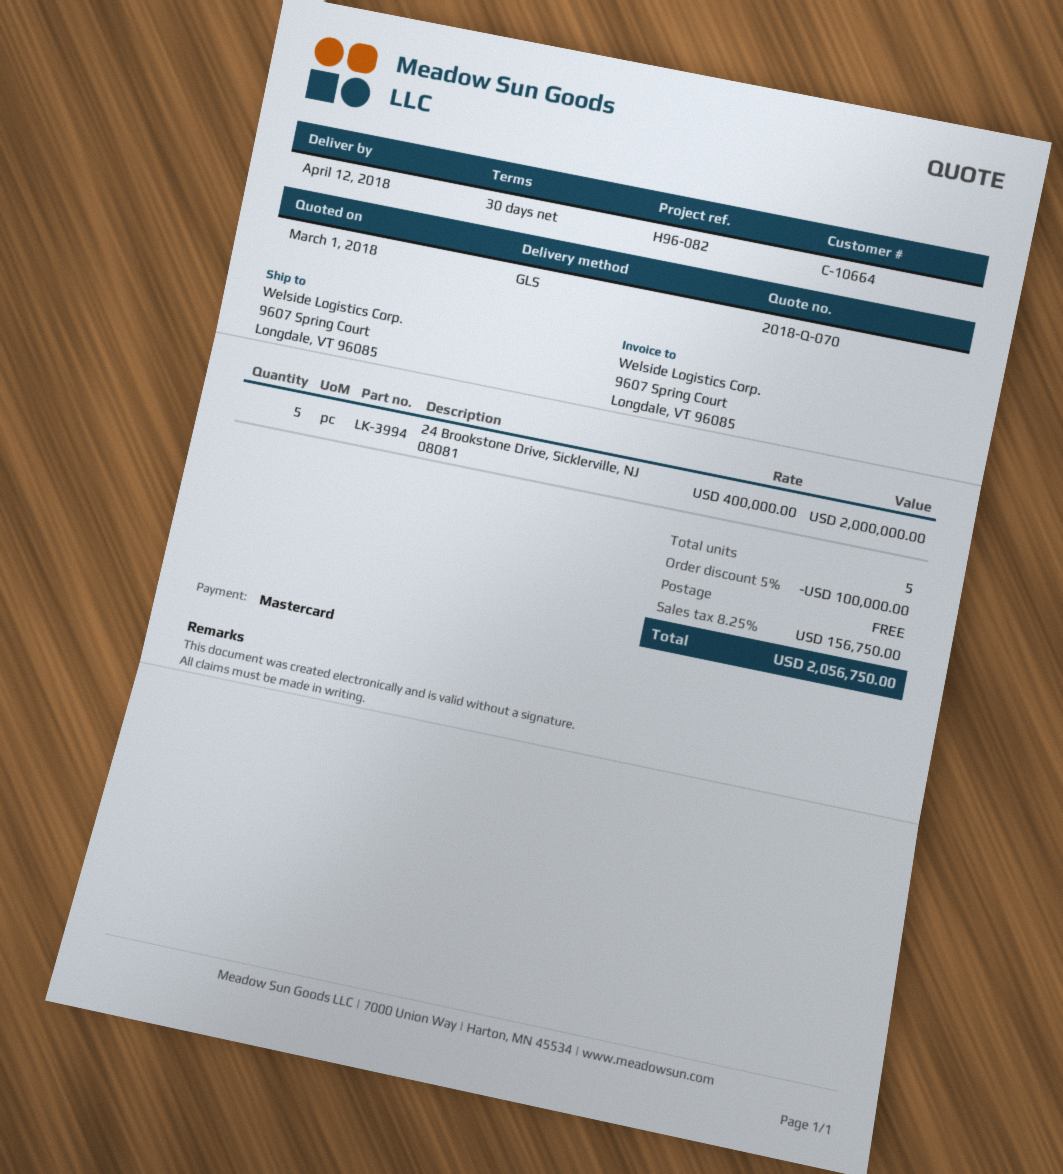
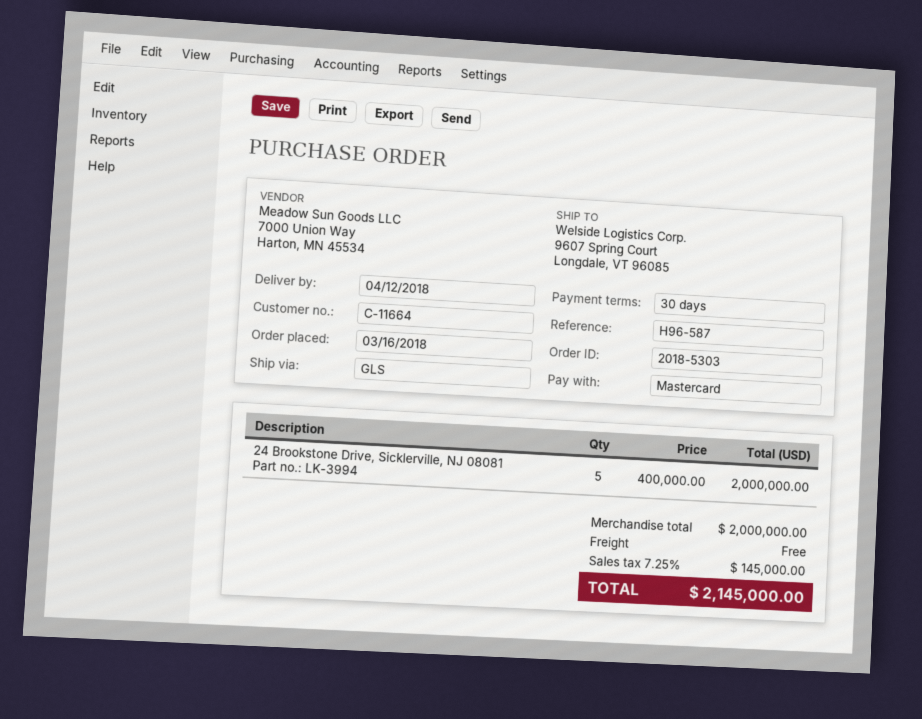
customer number: C-10664 -> C-11664
reference: H96-082 -> H96-587
discount: 5% = 100000.00 -> none
tax: 8.25% = 156750.00 -> 7.25% = 145000.00
total: 2056750.00 -> 2145000.00

